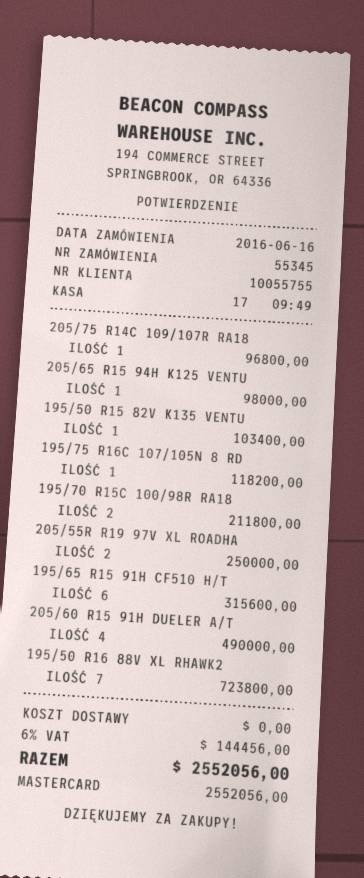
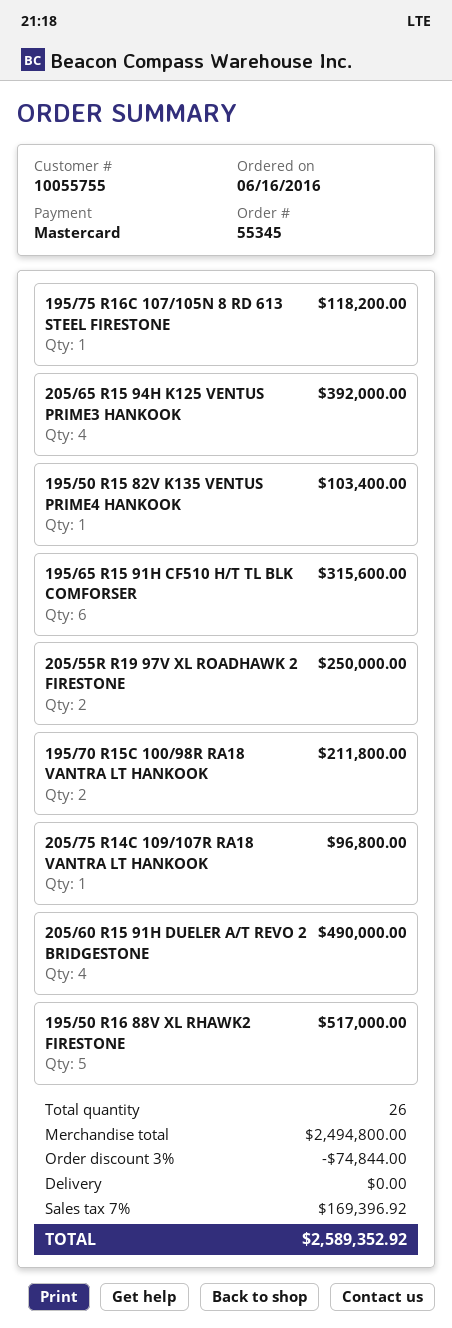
205/65 R15 94H K125 VENTU: 1 for 98000.00 -> 4 for 392000.00
195/50 R16 88V XL RHAWK2: 7 for 723800.00 -> 5 for 517000.00
discount: none -> 3% = 74844.00
tax: 6% = 144456.00 -> 7% = 169396.92
total: 2552056.00 -> 2589352.92

